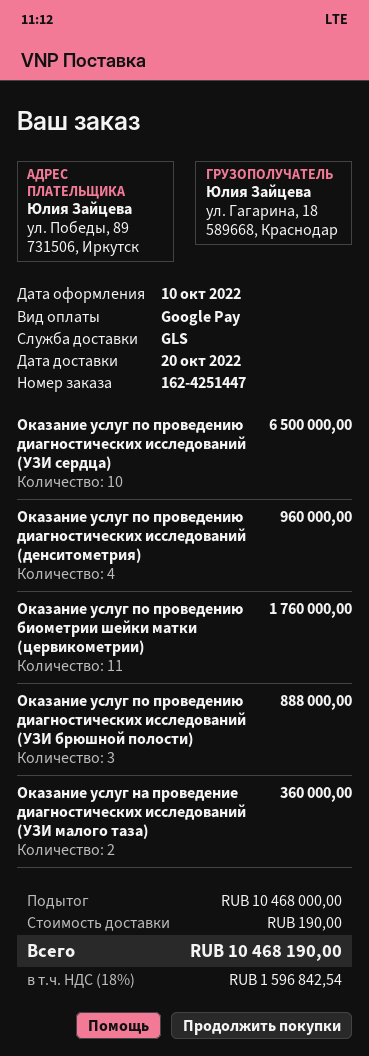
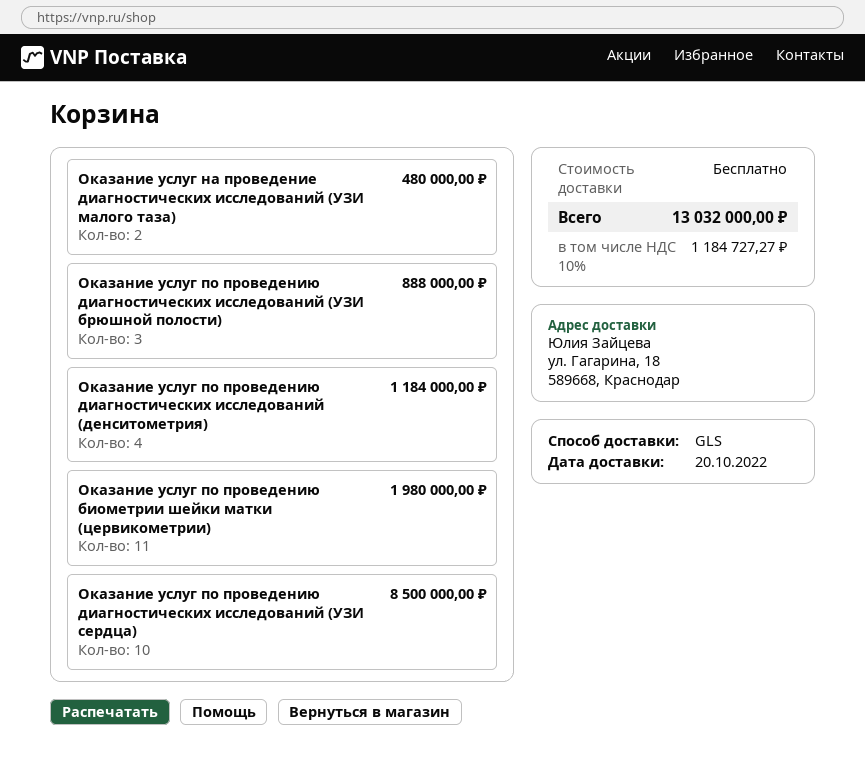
Оказание услуг по проведению диагностических исследований (УЗИ сердца): 10 for 6500000.00 -> 10 for 8500000.00
Оказание услуг по проведению диагностических исследований (денситометрия): 4 for 960000.00 -> 4 for 1184000.00
Оказание услуг по проведению биометрии шейки матки (цервикометрии): 11 for 1760000.00 -> 11 for 1980000.00
Оказание услуг на проведение диагностических исследований (УЗИ малого таза): 2 for 360000.00 -> 2 for 480000.00
shipping: 190.00 -> 0.00
tax: 18% = 1596842.54 -> 10% = 1184727.27
total: 10468190.00 -> 13032000.00

